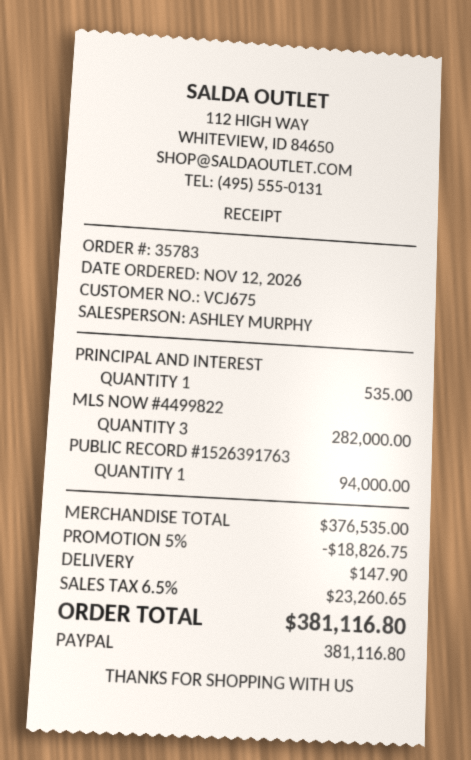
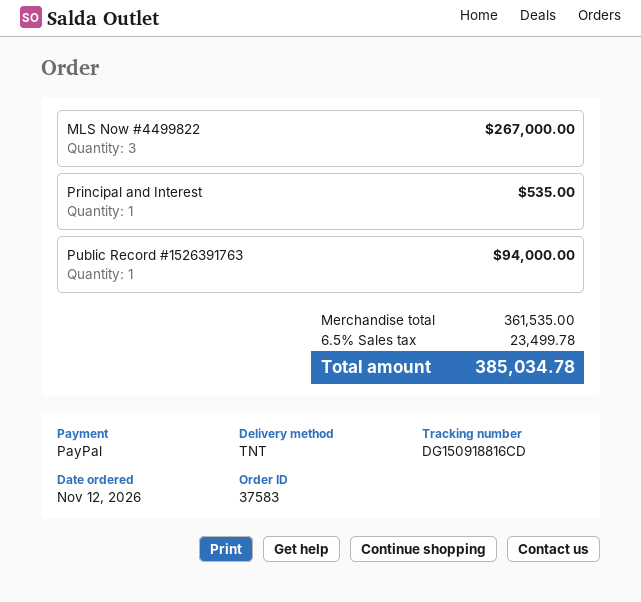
order number: 35783 -> 37583
MLS NOW #4499822: 3 for 282000.00 -> 3 for 267000.00
subtotal: 376535.00 -> 361535.00
discount: 5% = 18826.75 -> none
shipping: 147.90 -> none
tax: 6.5% = 23260.65 -> 6.5% = 23499.78
total: 381116.80 -> 385034.78

